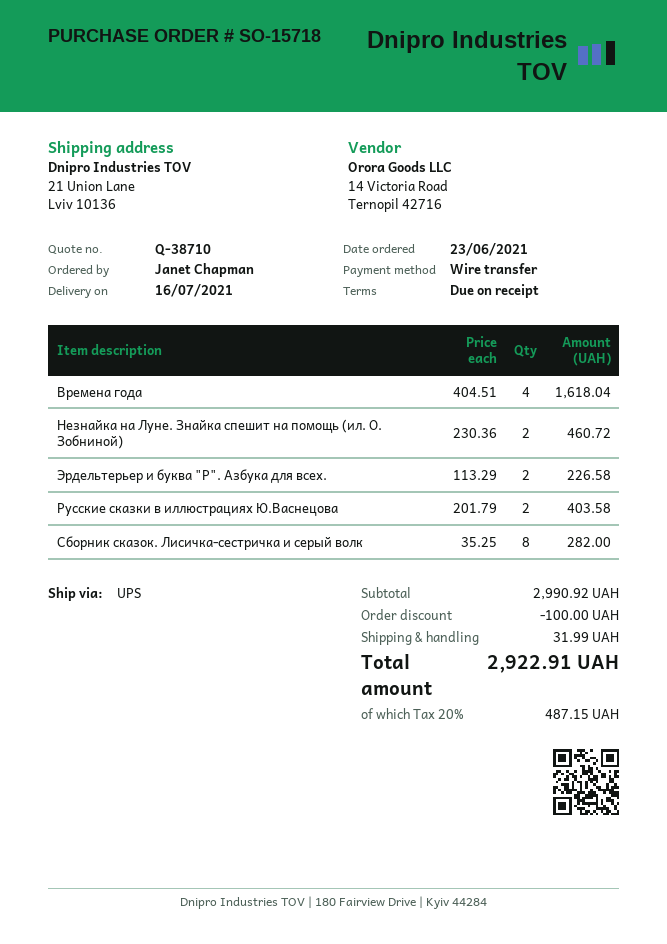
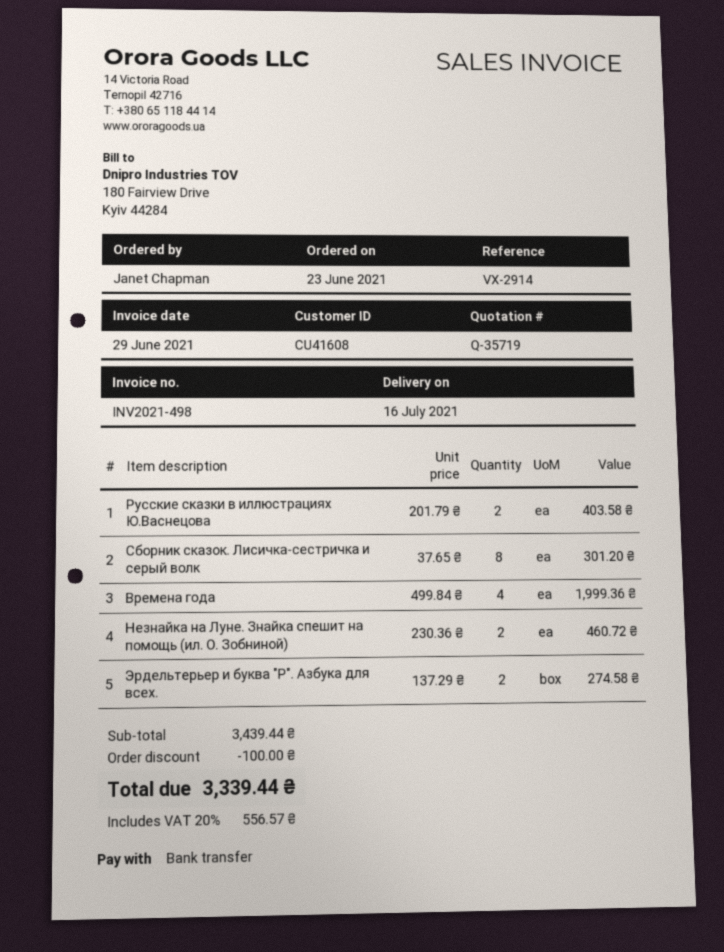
quote number: Q-38710 -> Q-35719
Времена года: 4 x 404.51 = 1618.04 -> 4 x 499.84 = 1999.36
Эрдельтерьер и буква "Р". Азбука для всех.: 2 x 113.29 = 226.58 -> 2 x 137.29 = 274.58
Сборник сказок. Лисичка-сестричка и серый волк: 8 x 35.25 = 282.00 -> 8 x 37.65 = 301.20
subtotal: 2990.92 -> 3439.44
shipping: 31.99 -> none
tax: 20% = 487.15 -> 20% = 556.57
total: 2922.91 -> 3339.44

